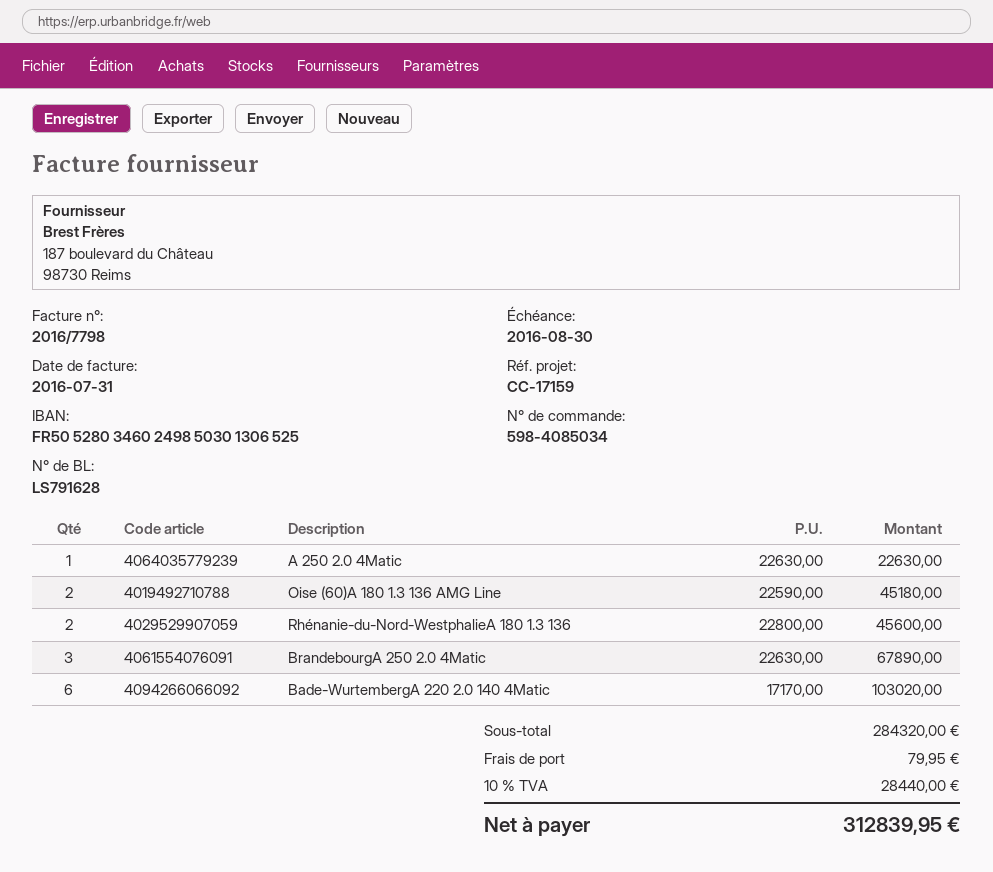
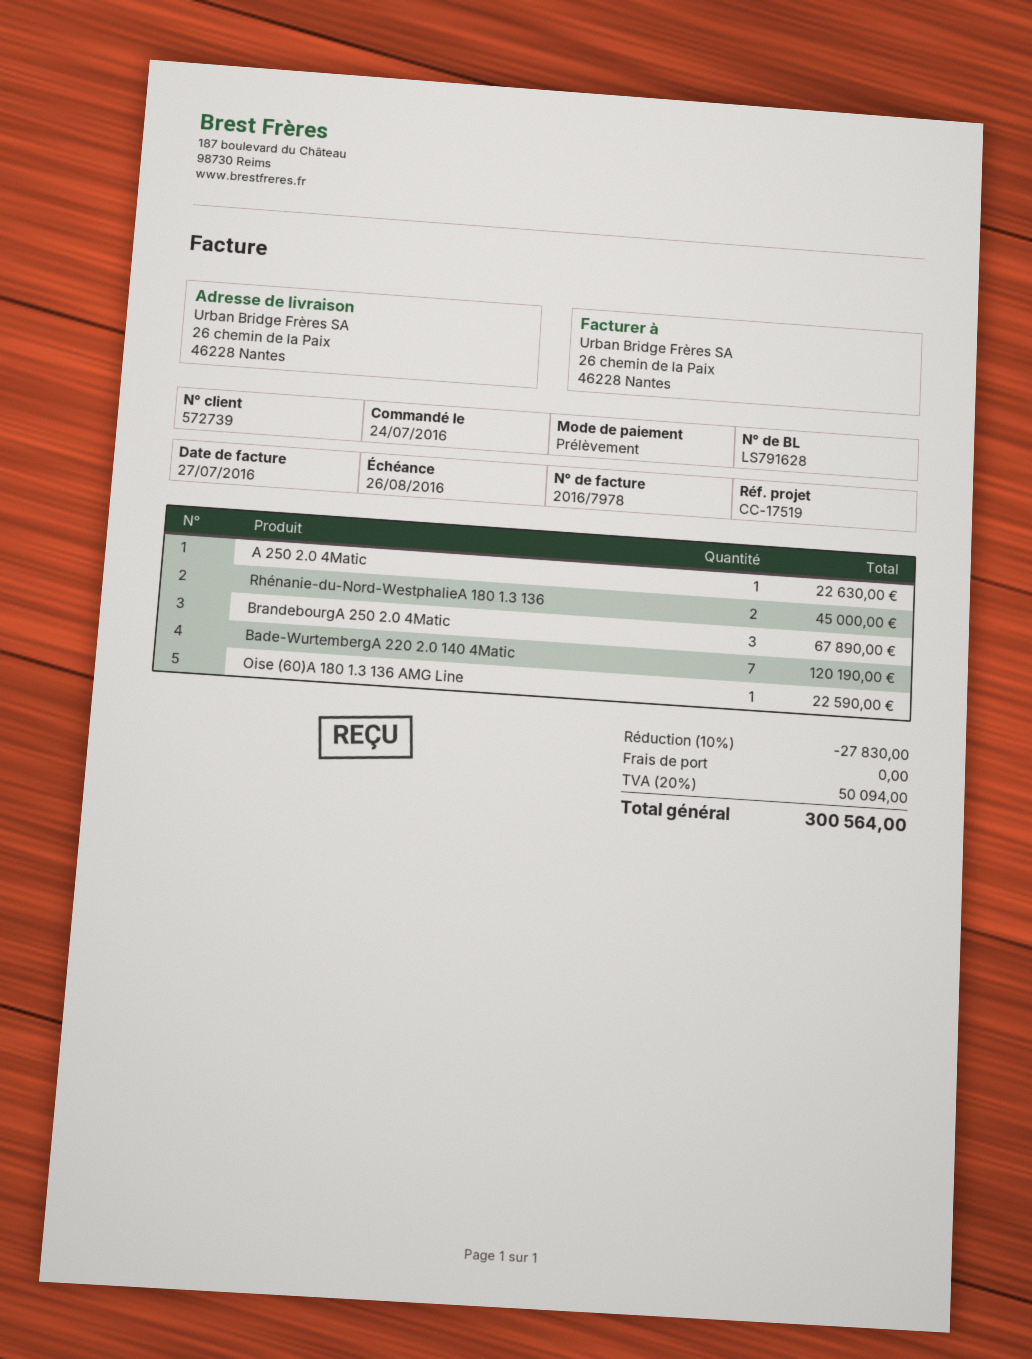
invoice number: 2016/7798 -> 2016/7978
invoice date: 2016-07-31 -> 2016-07-27
due date: 2016-08-30 -> 2016-08-26
reference: CC-17159 -> CC-17519
Oise (60)A 180 1.3 136 AMG Line: 2 for 45180.00 -> 1 for 22590.00
Rhénanie-du-Nord-WestphalieA 180 1.3 136: 2 for 45600.00 -> 2 for 45000.00
Bade-WurtembergA 220 2.0 140 4Matic: 6 for 103020.00 -> 7 for 120190.00
discount: none -> 10% = 27830.00
shipping: 79.95 -> 0.00
tax: 10% = 28440.00 -> 20% = 50094.00
total: 312839.95 -> 300564.00

